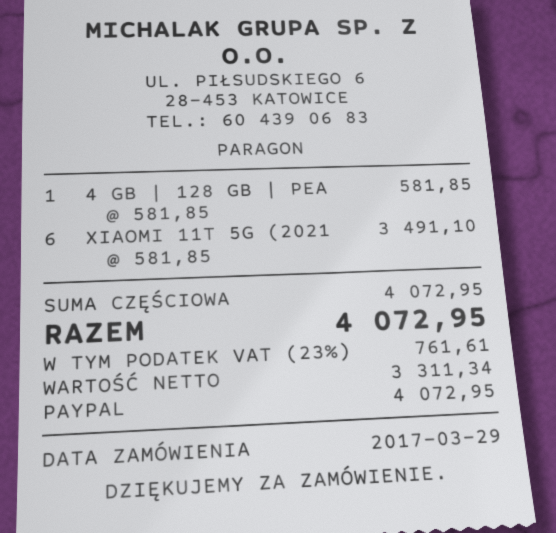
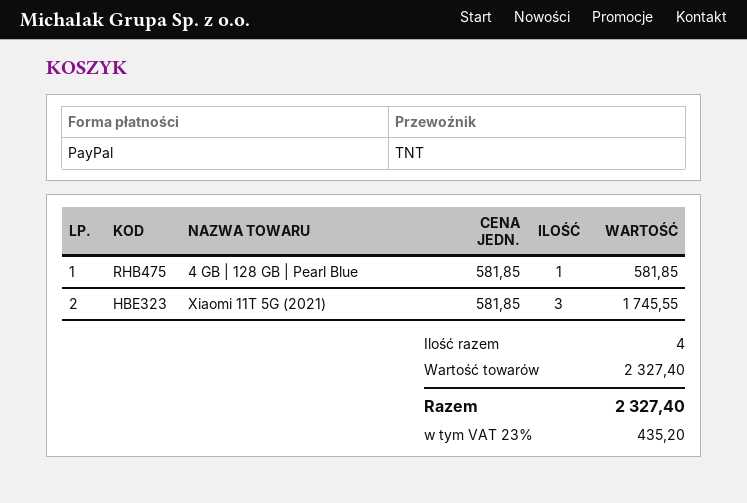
XIAOMI 11T 5G (2021: 6 x 581.85 = 3491.10 -> 3 x 581.85 = 1745.55
subtotal: 4072.95 -> 2327.40
tax: 23% = 761.61 -> 23% = 435.20
total: 4072.95 -> 2327.40

